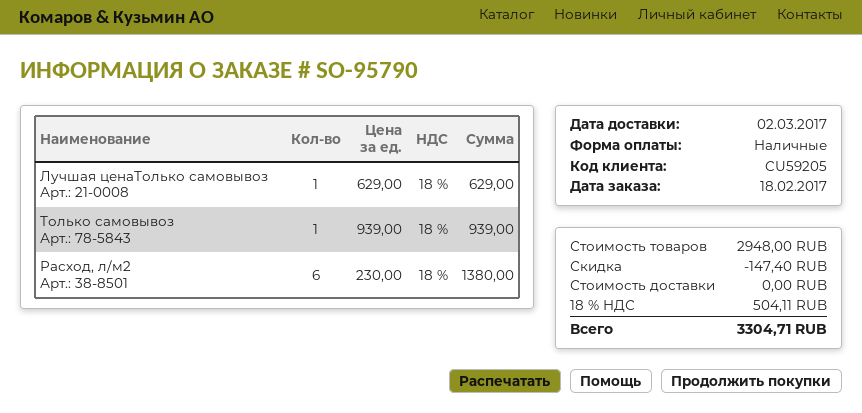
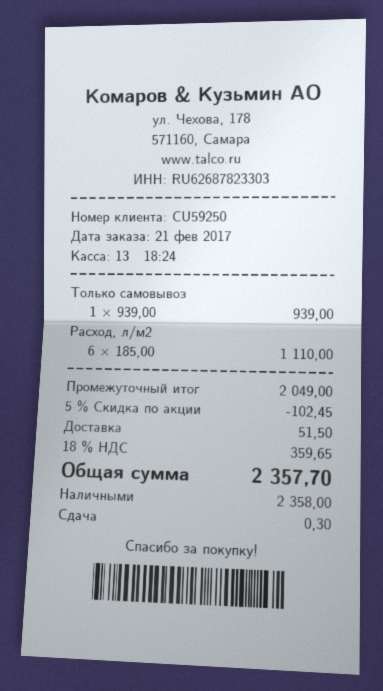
order date: 2017-02-18 -> 2017-02-21
customer number: CU59205 -> CU59250
Лучшая ценаТолько самовывоз: 1 x 629.00 = 629.00 -> none
Расход, л/м2: 6 x 230.00 = 1380.00 -> 6 x 185.00 = 1110.00
subtotal: 2948.00 -> 2049.00
discount: 147.40 -> 102.45
shipping: 0.00 -> 51.50
tax: 18% = 504.11 -> 18% = 359.65
total: 3304.71 -> 2357.70

